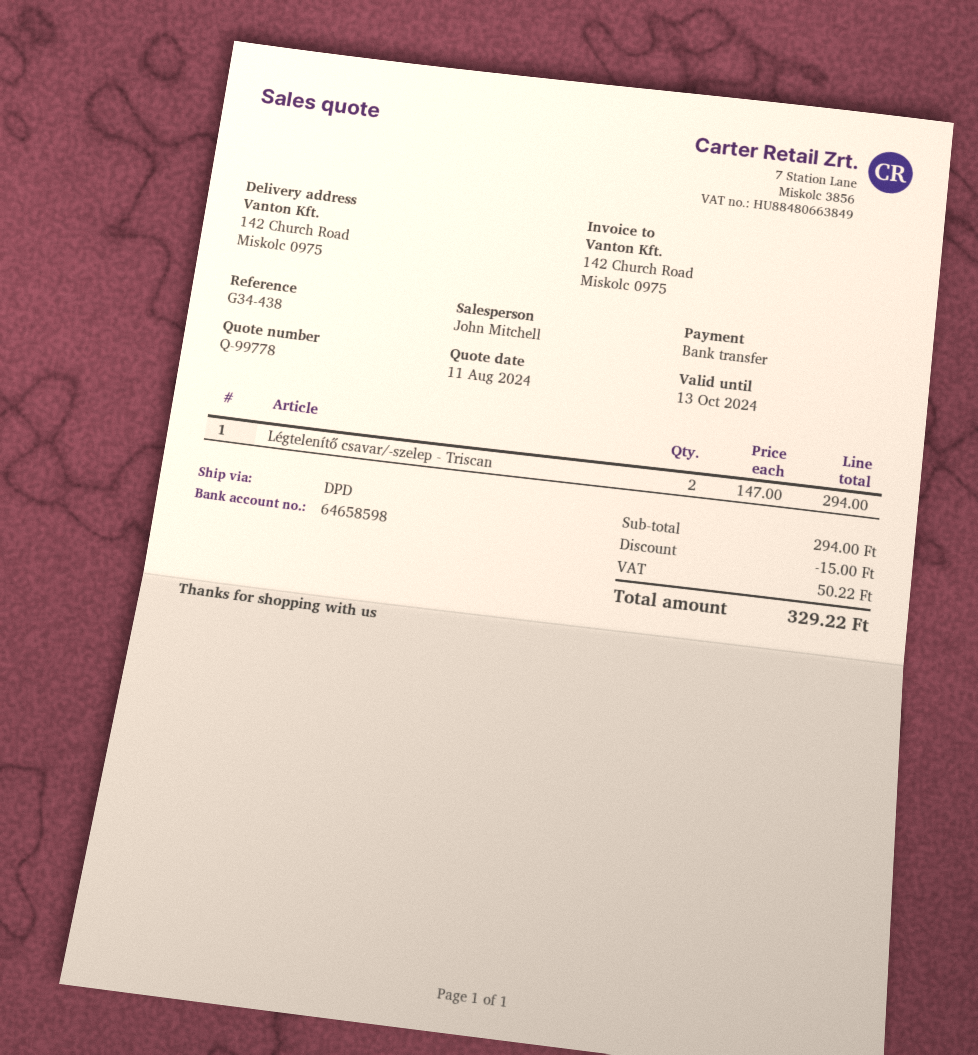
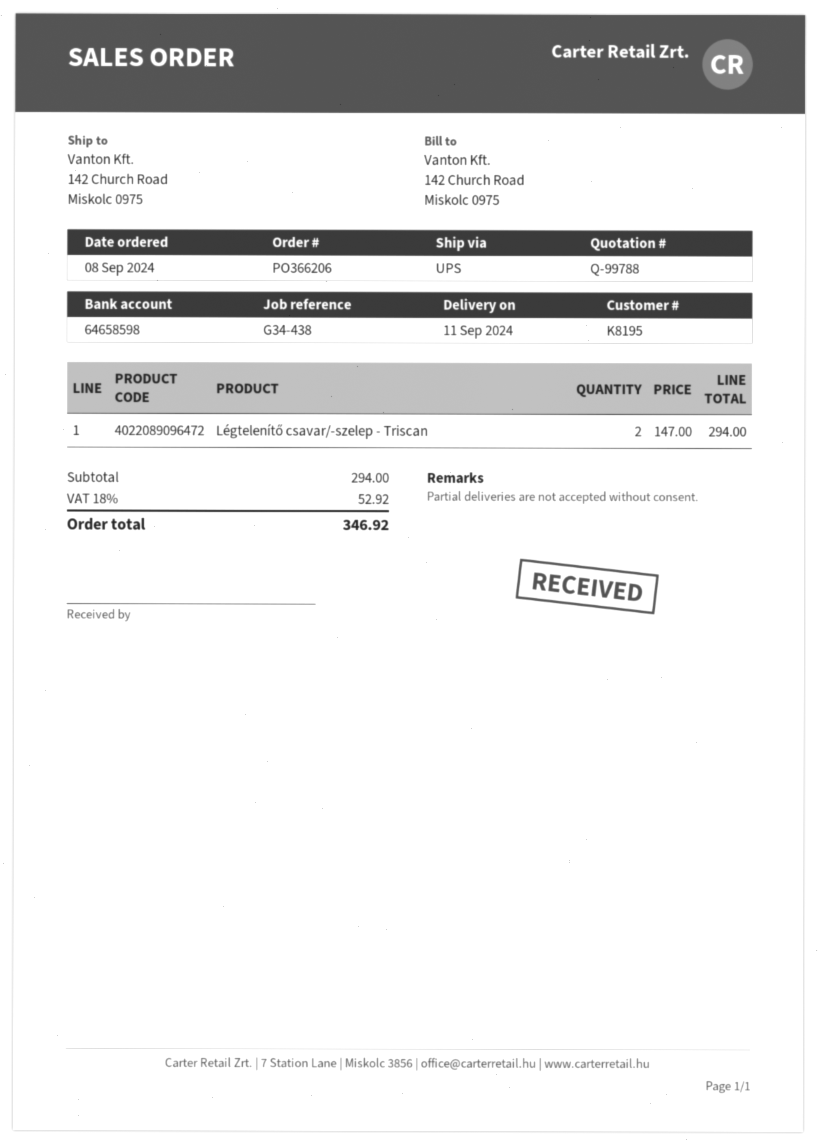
quote number: Q-99778 -> Q-99788
shipping method: DPD -> UPS
discount: 15.00 -> none
tax: 50.22 -> 52.92
total: 329.22 -> 346.92

